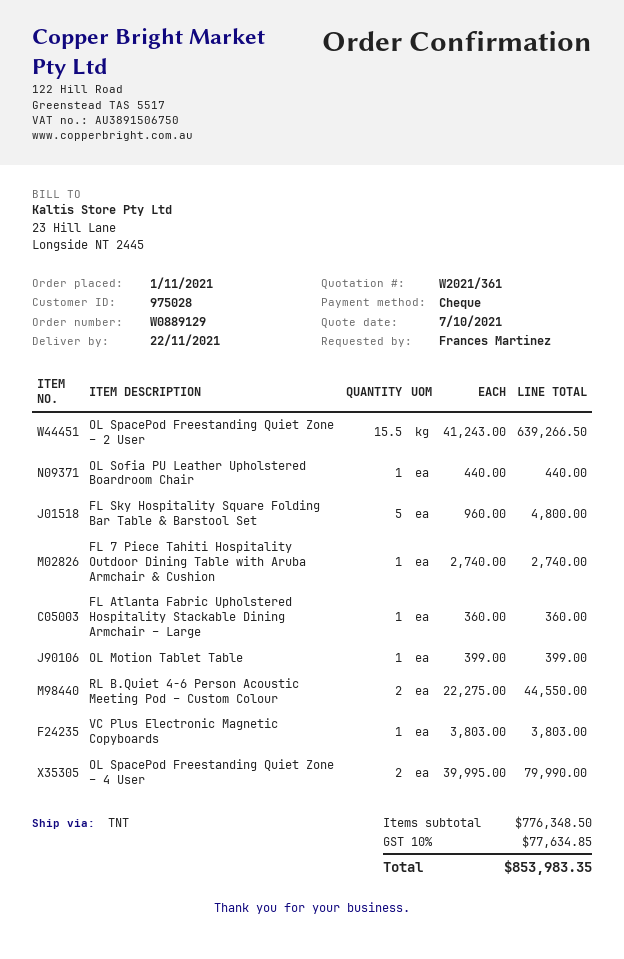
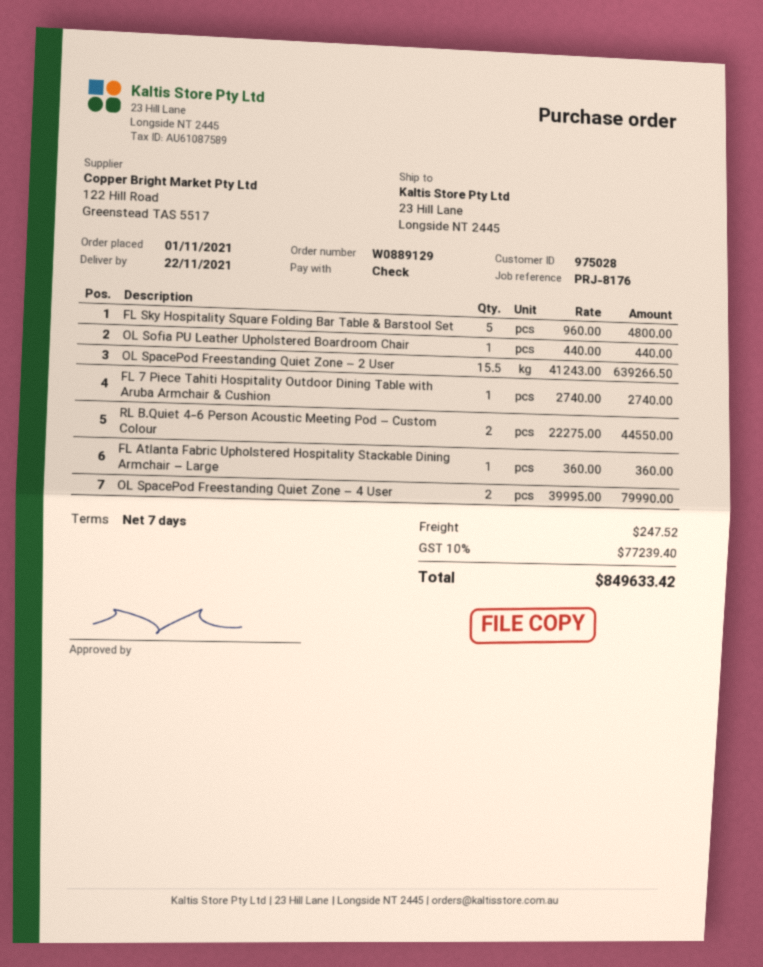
OL Motion Tablet Table: 1 x 399.00 = 399.00 -> none
VC Plus Electronic Magnetic Copyboards: 1 x 3803.00 = 3803.00 -> none
shipping: none -> 247.52
tax: 10% = 77634.85 -> 10% = 77239.40
total: 853983.35 -> 849633.42

